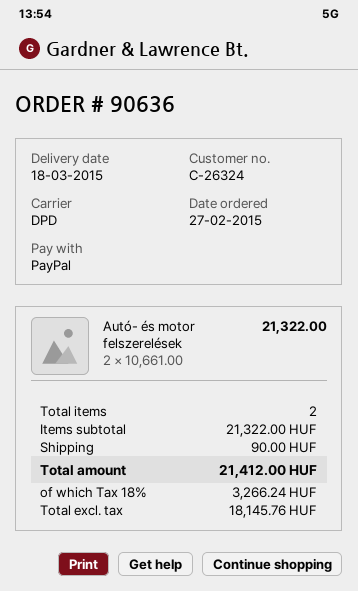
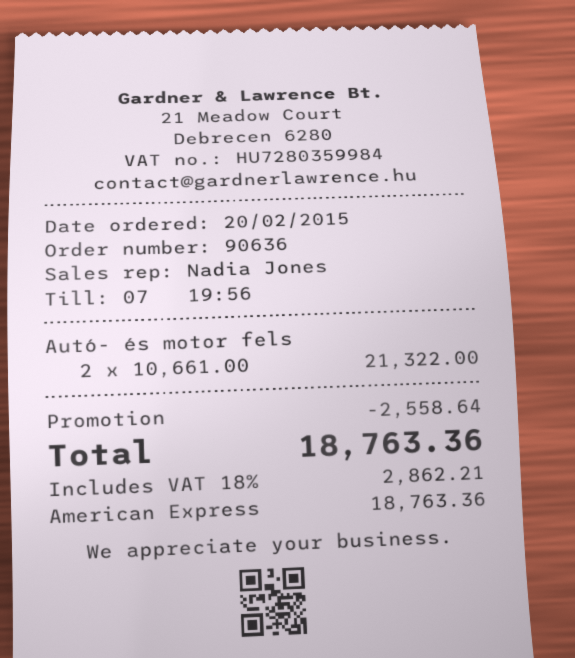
order date: 2015-02-27 -> 2015-02-20
payment method: PayPal -> American Express
discount: none -> 2558.64
shipping: 90.00 -> none
tax: 18% = 3266.24 -> 18% = 2862.21
total: 21412.00 -> 18763.36

